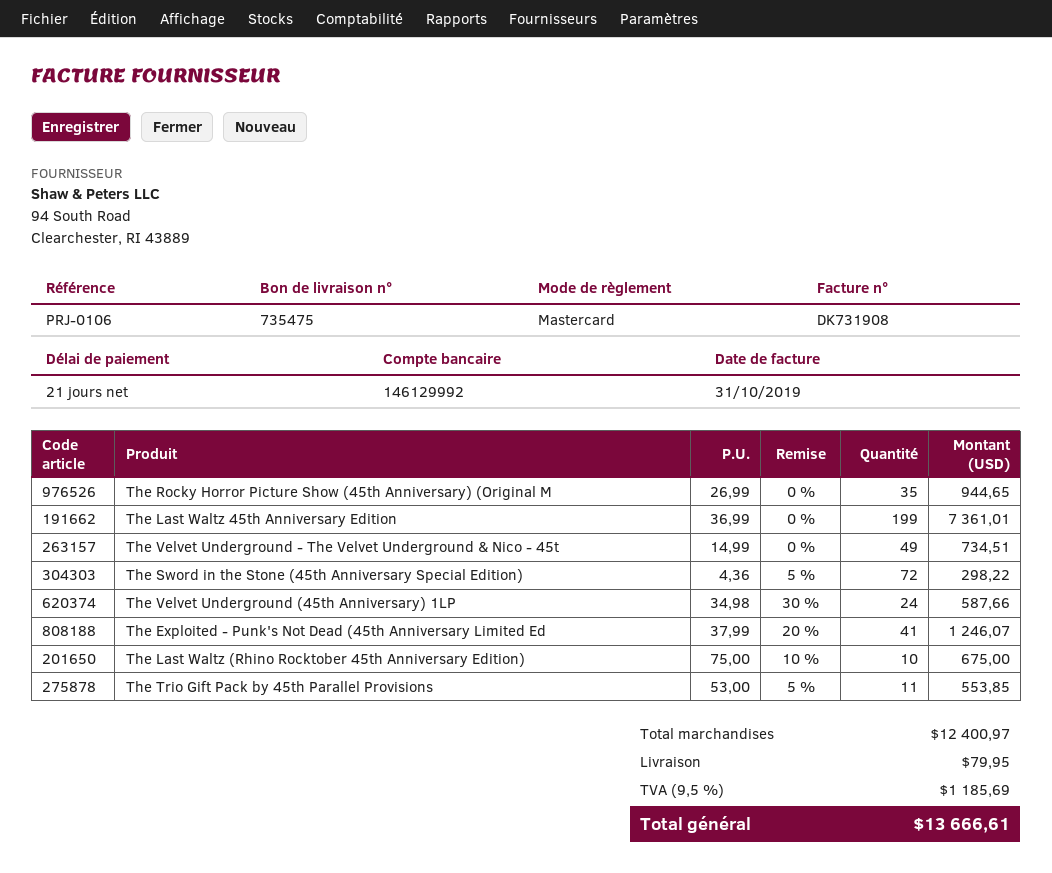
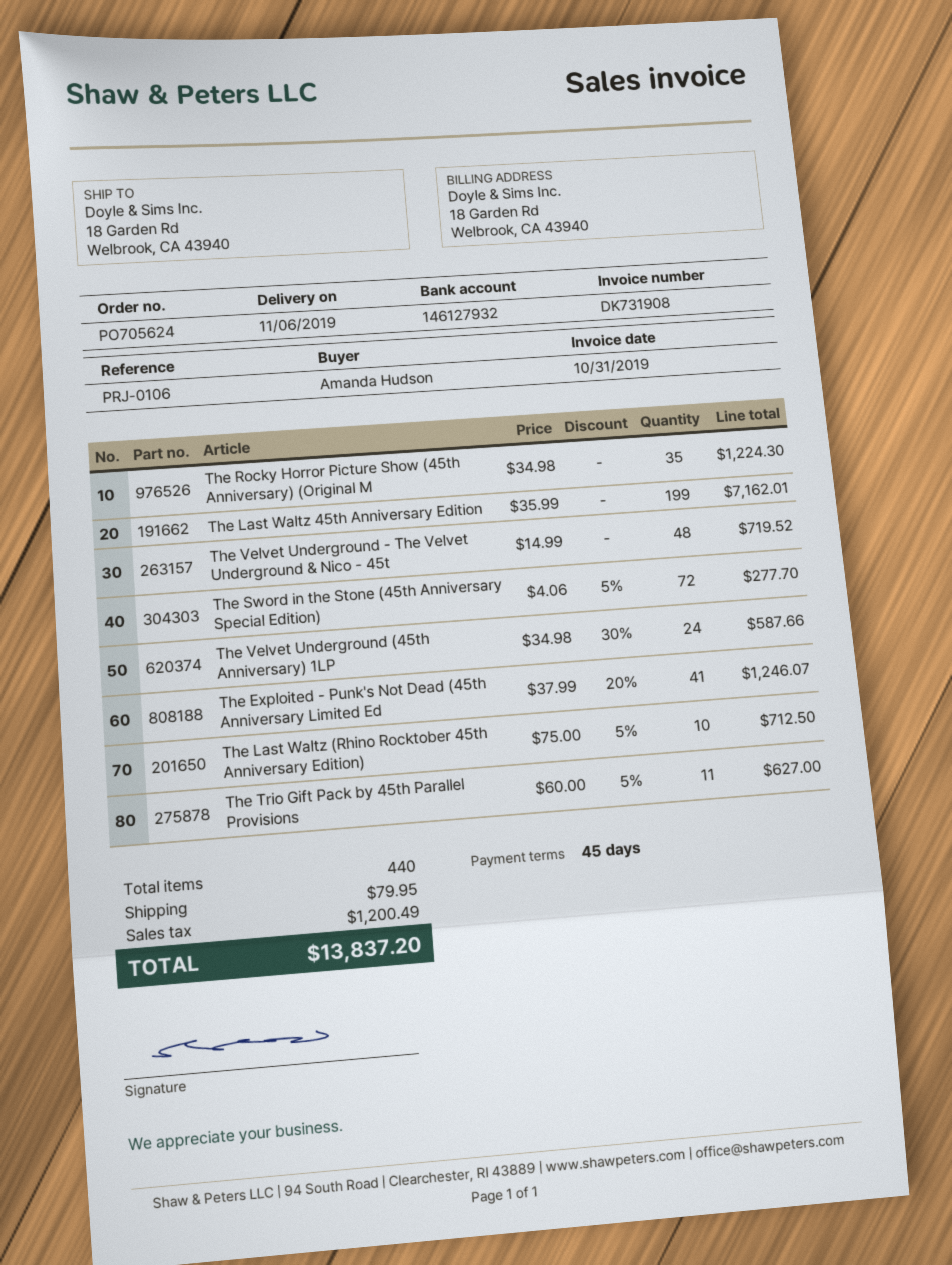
payment terms: 21 days -> 45 days
bank account: 146129992 -> 146127932
The Rocky Horror Picture Show (45th Anniversary) (Original M: 35 x 26.99 = 944.65 -> 35 x 34.98 = 1224.30
The Last Waltz 45th Anniversary Edition: 199 x 36.99 = 7361.01 -> 199 x 35.99 = 7162.01
The Velvet Underground - The Velvet Underground & Nico - 45t: 49 x 14.99 = 734.51 -> 48 x 14.99 = 719.52
The Sword in the Stone (45th Anniversary Special Edition): 72 x 4.36 - 5% = 298.22 -> 72 x 4.06 - 5% = 277.70
The Last Waltz (Rhino Rocktober 45th Anniversary Edition): 10 x 75.00 - 10% = 675.00 -> 10 x 75.00 - 5% = 712.50
The Trio Gift Pack by 45th Parallel Provisions: 11 x 53.00 - 5% = 553.85 -> 11 x 60.00 - 5% = 627.00
tax: 1185.69 -> 1200.49
total: 13666.61 -> 13837.20

